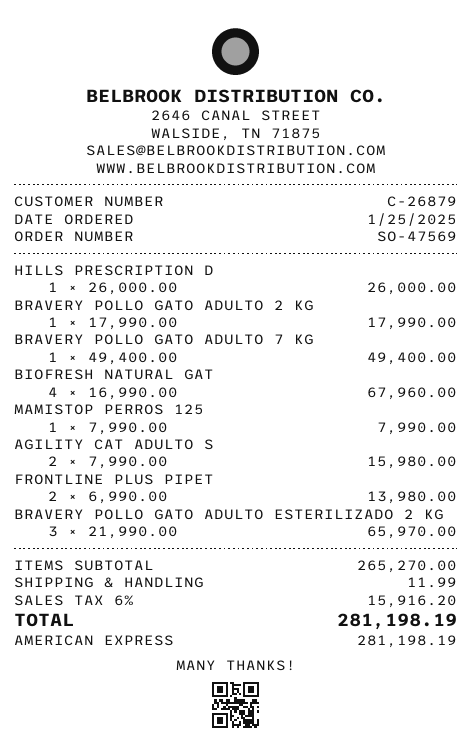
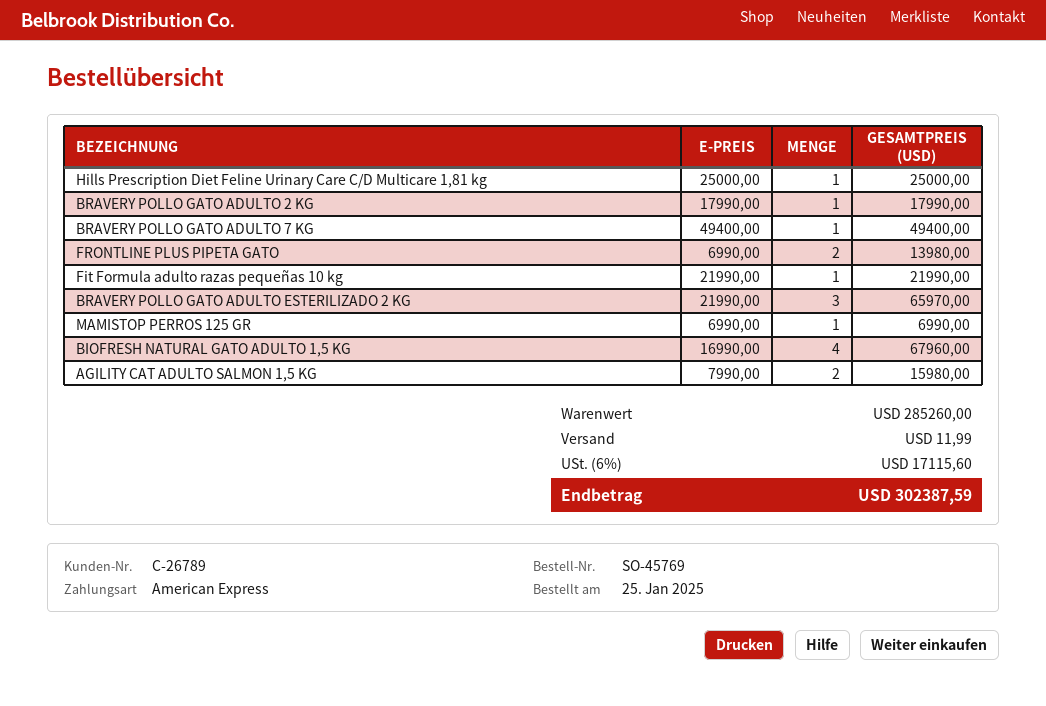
order number: SO-47569 -> SO-45769
customer number: C-26879 -> C-26789
HILLS PRESCRIPTION D: 1 x 26000.00 = 26000.00 -> 1 x 25000.00 = 25000.00
MAMISTOP PERROS 125: 1 x 7990.00 = 7990.00 -> 1 x 6990.00 = 6990.00
Fit Formula adulto razas pequeñas 10 kg: none -> 1 x 21990.00 = 21990.00
subtotal: 265270.00 -> 285260.00
tax: 6% = 15916.20 -> 6% = 17115.60
total: 281198.19 -> 302387.59

